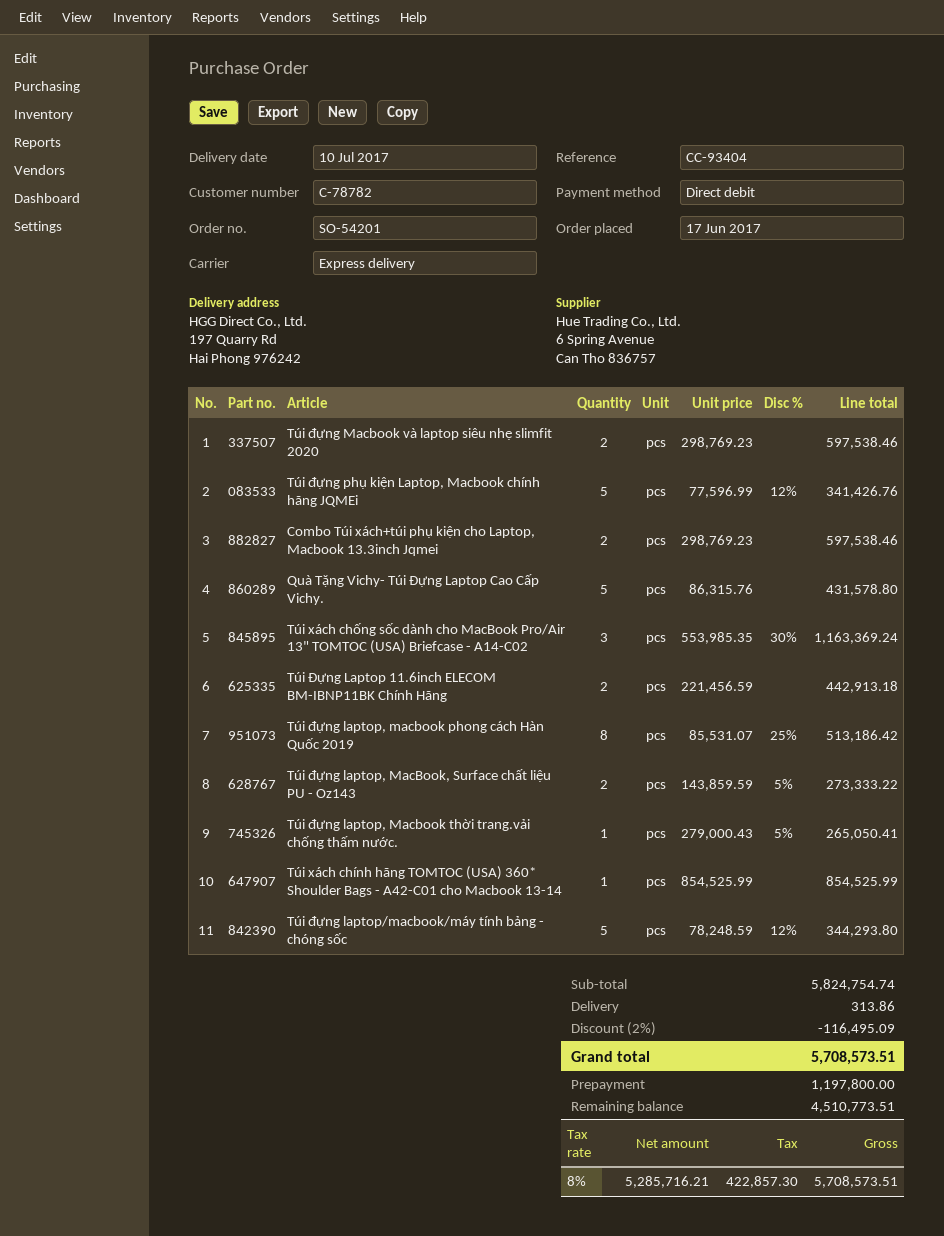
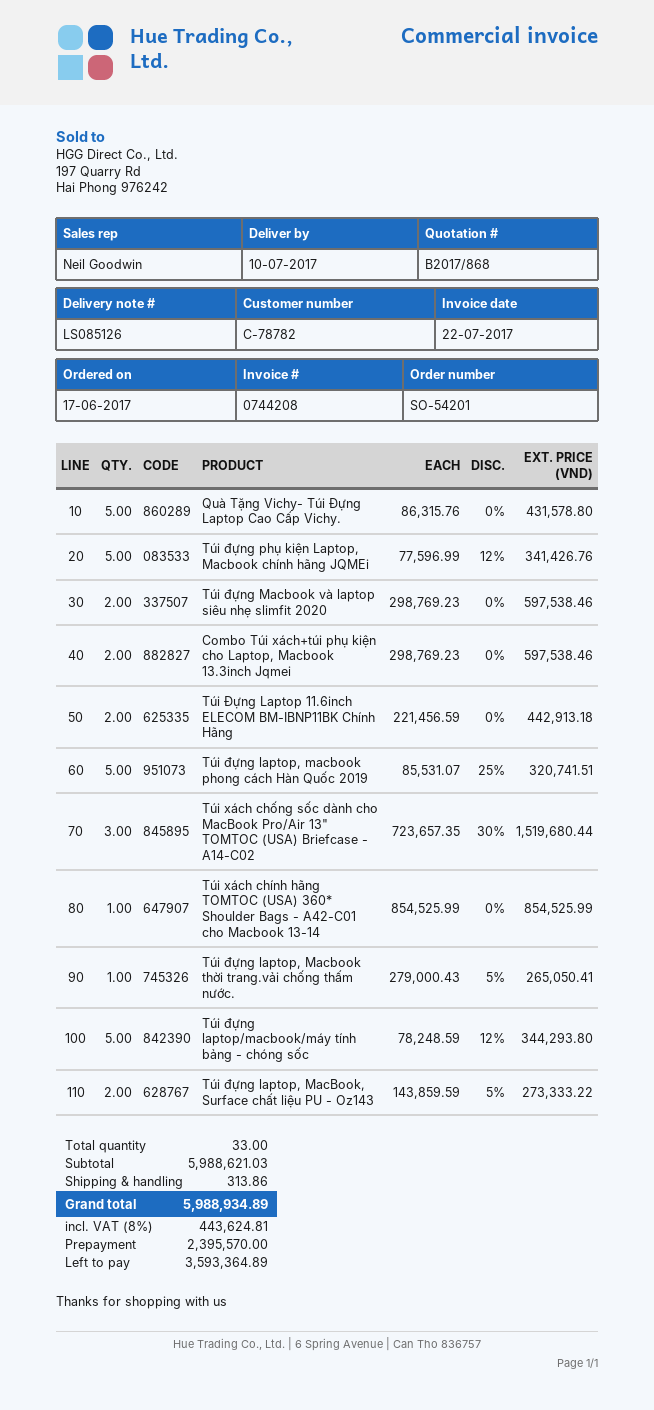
Túi xách chống sốc dành cho MacBook Pro/Air 13" TOMTOC (USA) Briefcase - A14-C02: 3 x 553985.35 - 30% = 1163369.24 -> 3 x 723657.35 - 30% = 1519680.44
Túi đựng laptop, macbook phong cách Hàn Quốc 2019: 8 x 85531.07 - 25% = 513186.42 -> 5 x 85531.07 - 25% = 320741.51
subtotal: 5824754.74 -> 5988621.03
discount: 2% = 116495.09 -> none
tax: 8% = 422857.30 -> 8% = 443624.81
total: 5708573.51 -> 5988934.89
deposit: 1197800.00 -> 2395570.00
balance: 4510773.51 -> 3593364.89

